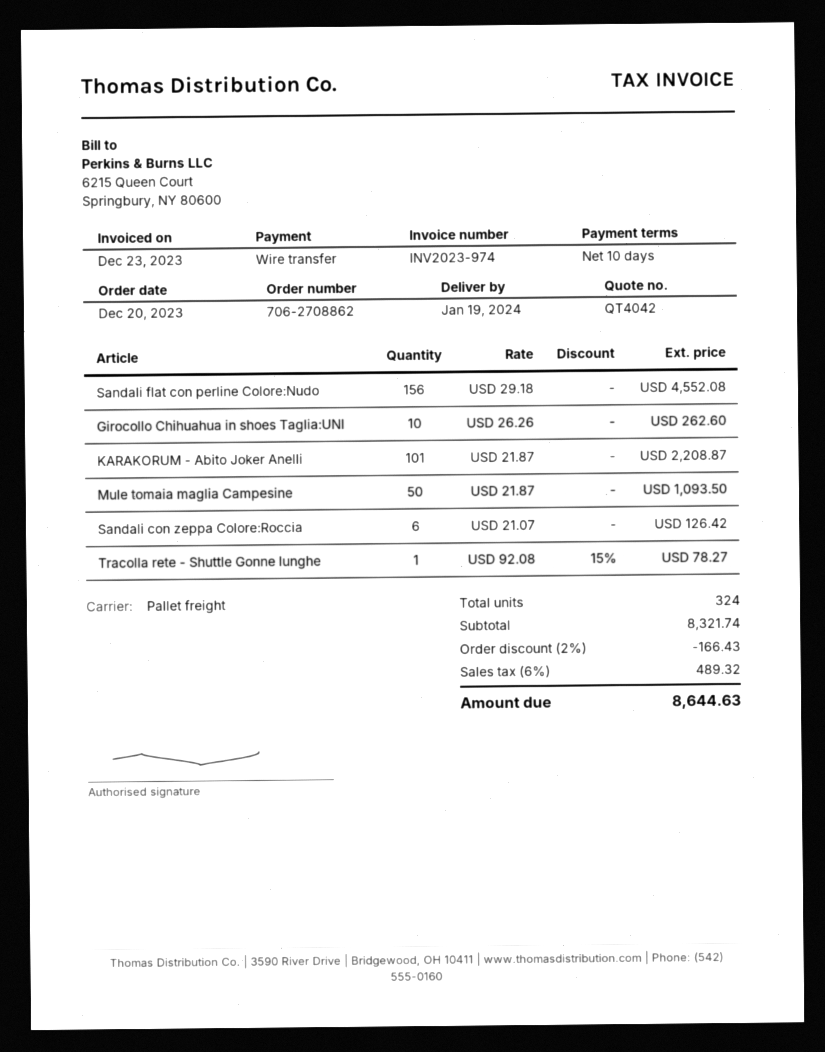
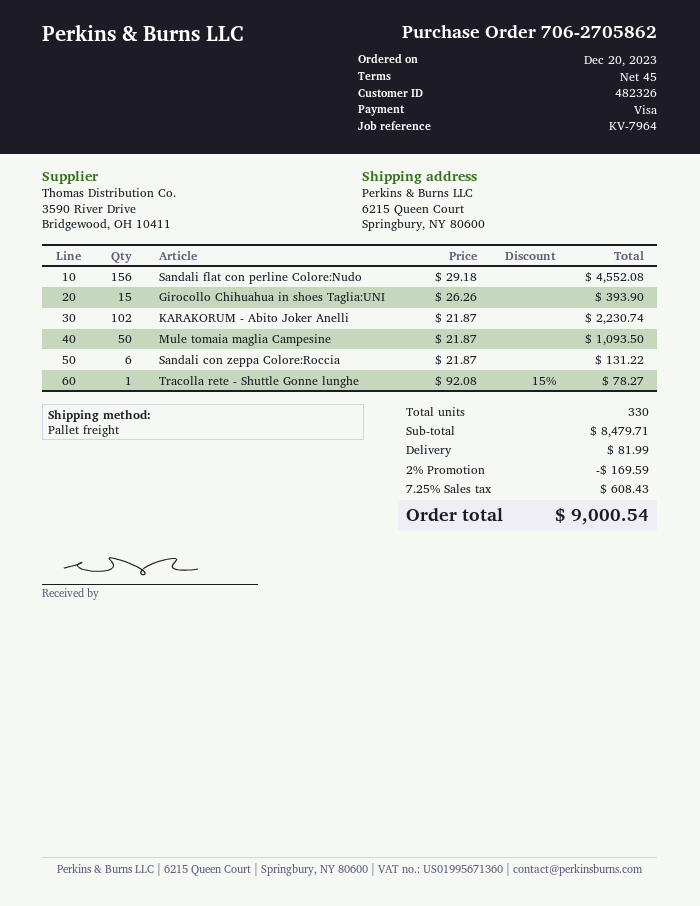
order number: 706-2708862 -> 706-2705862
payment terms: 10 days -> 45 days
payment method: bank transfer -> Visa
Girocollo Chihuahua in shoes Taglia:UNI: 10 x 26.26 = 262.60 -> 15 x 26.26 = 393.90
KARAKORUM - Abito Joker Anelli: 101 x 21.87 = 2208.87 -> 102 x 21.87 = 2230.74
Sandali con zeppa Colore:Roccia: 6 x 21.07 = 126.42 -> 6 x 21.87 = 131.22
total quantity: 324 -> 330
subtotal: 8321.74 -> 8479.71
discount: 2% = 166.43 -> 2% = 169.59
shipping: none -> 81.99
tax: 6% = 489.32 -> 7.25% = 608.43
total: 8644.63 -> 9000.54

